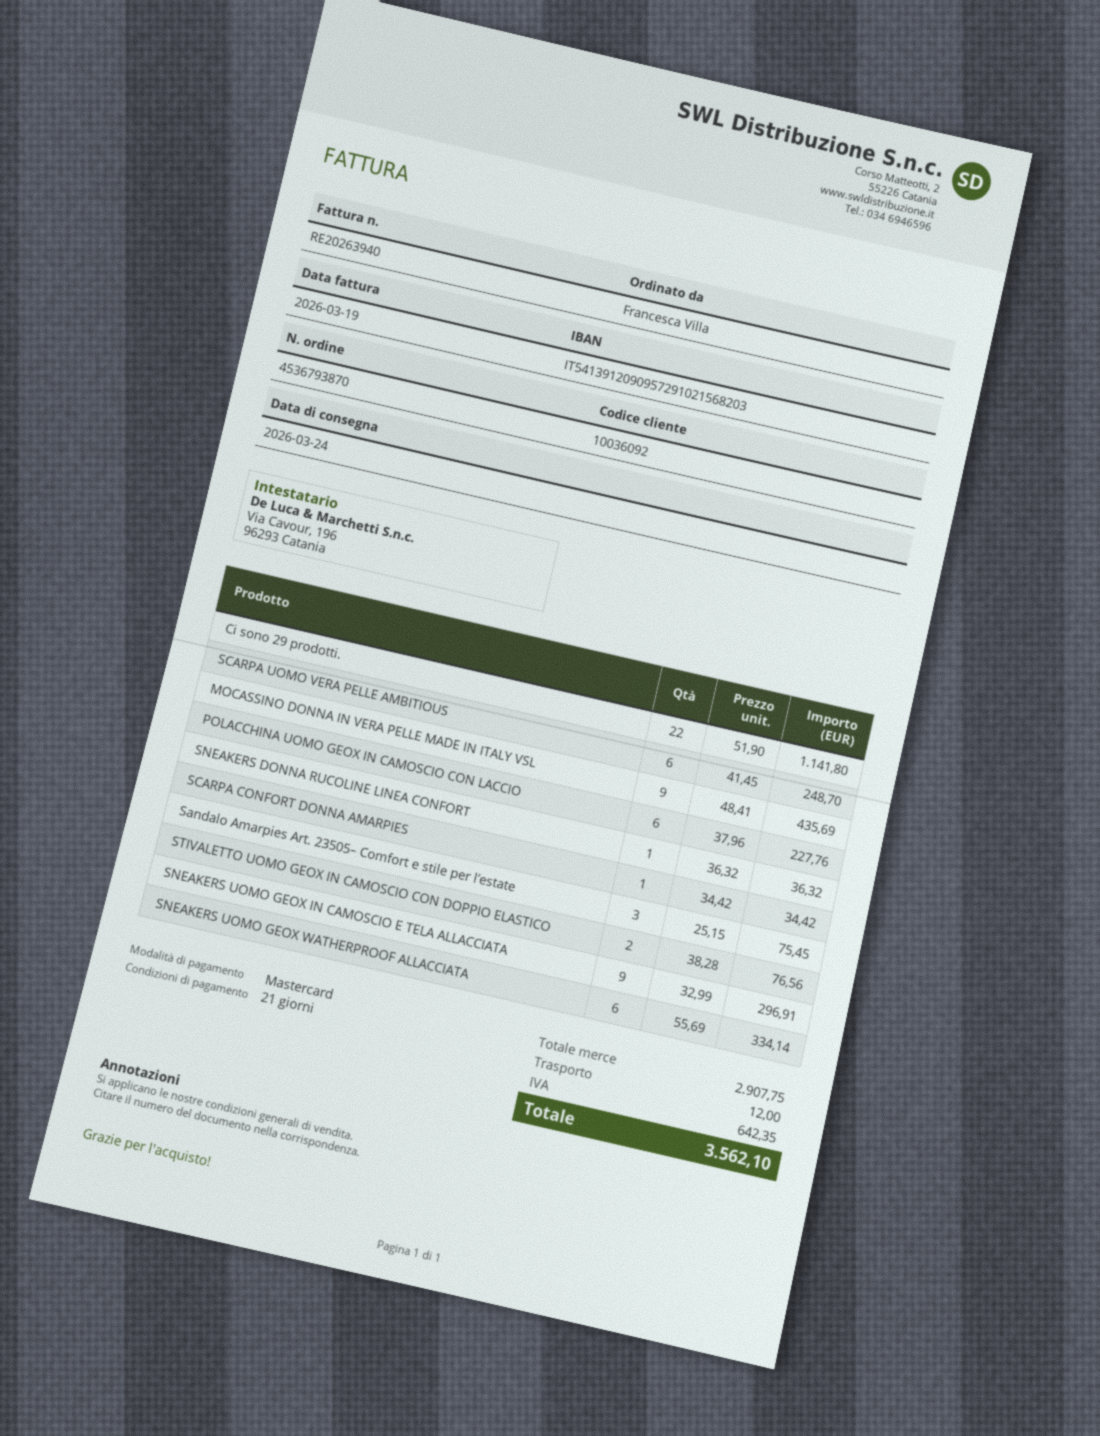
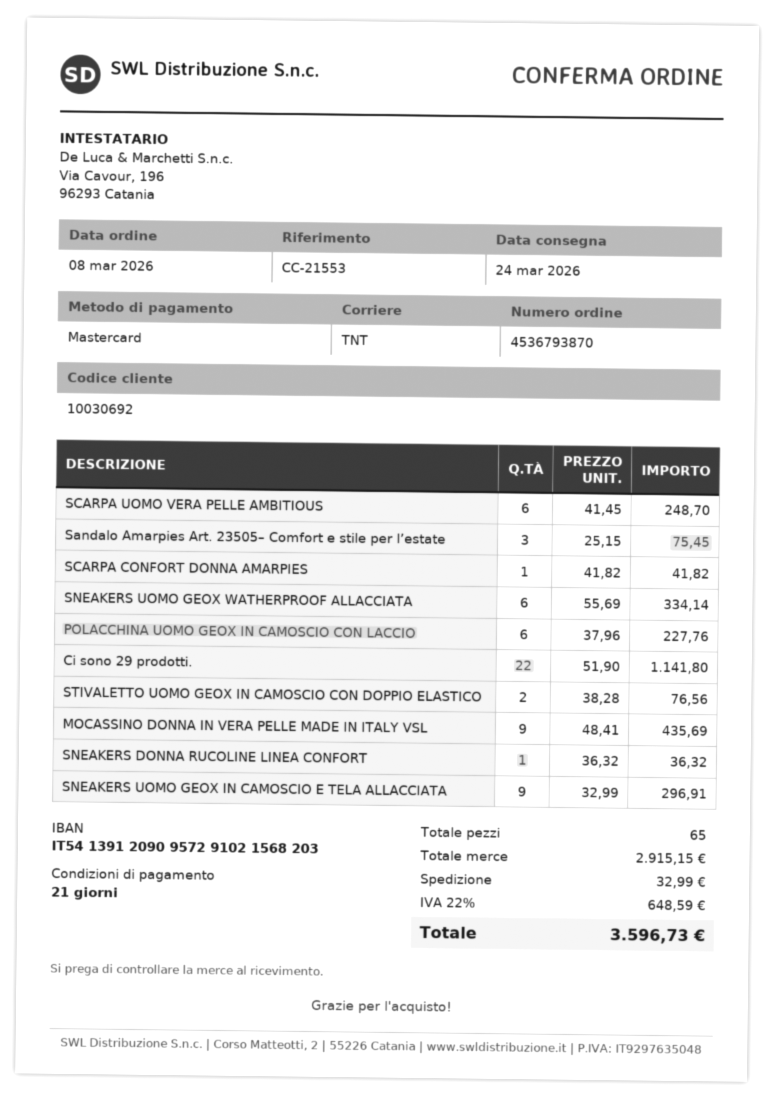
customer number: 10036092 -> 10030692
SCARPA CONFORT DONNA AMARPIES: 1 x 34.42 = 34.42 -> 1 x 41.82 = 41.82
subtotal: 2907.75 -> 2915.15
shipping: 12.00 -> 32.99
tax: 642.35 -> 648.59
total: 3562.10 -> 3596.73

